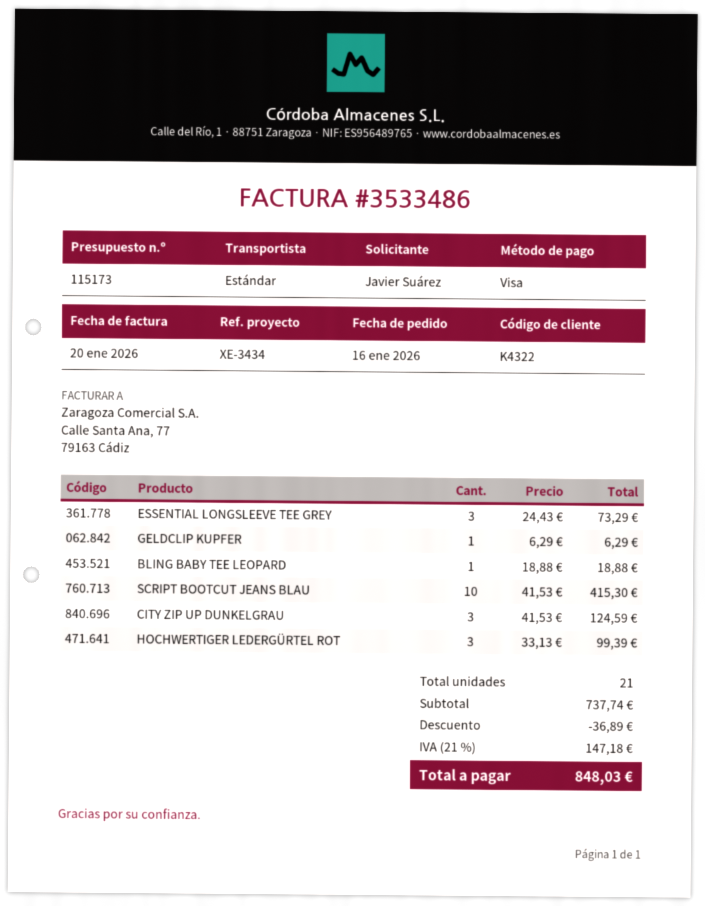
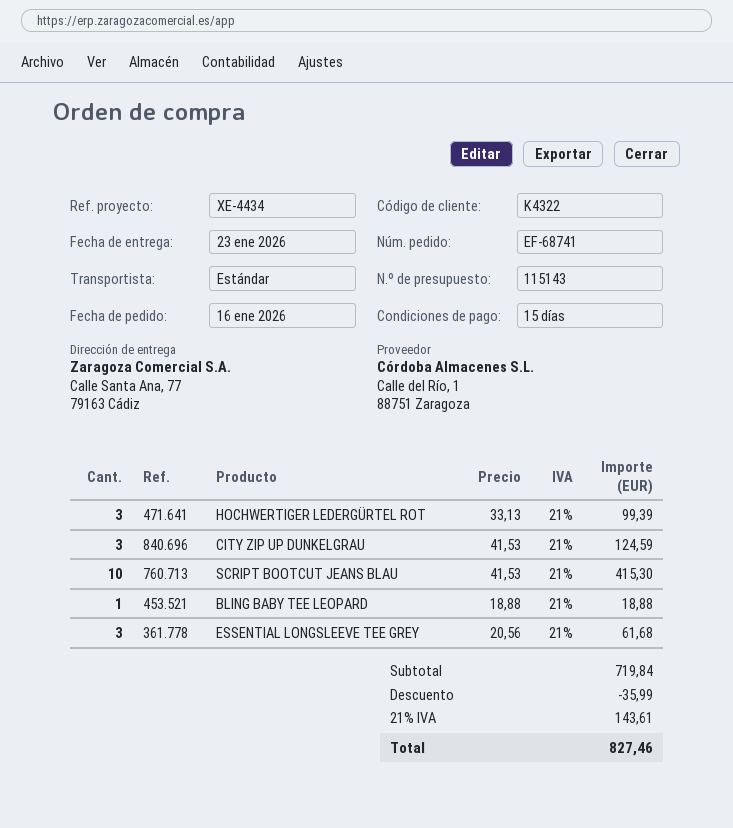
quote number: 115173 -> 115143
reference: XE-3434 -> XE-4434
ESSENTIAL LONGSLEEVE TEE GREY: 3 x 24.43 = 73.29 -> 3 x 20.56 = 61.68
GELDCLIP KUPFER: 1 x 6.29 = 6.29 -> none
subtotal: 737.74 -> 719.84
discount: 36.89 -> 35.99
tax: 21% = 147.18 -> 21% = 143.61
total: 848.03 -> 827.46

